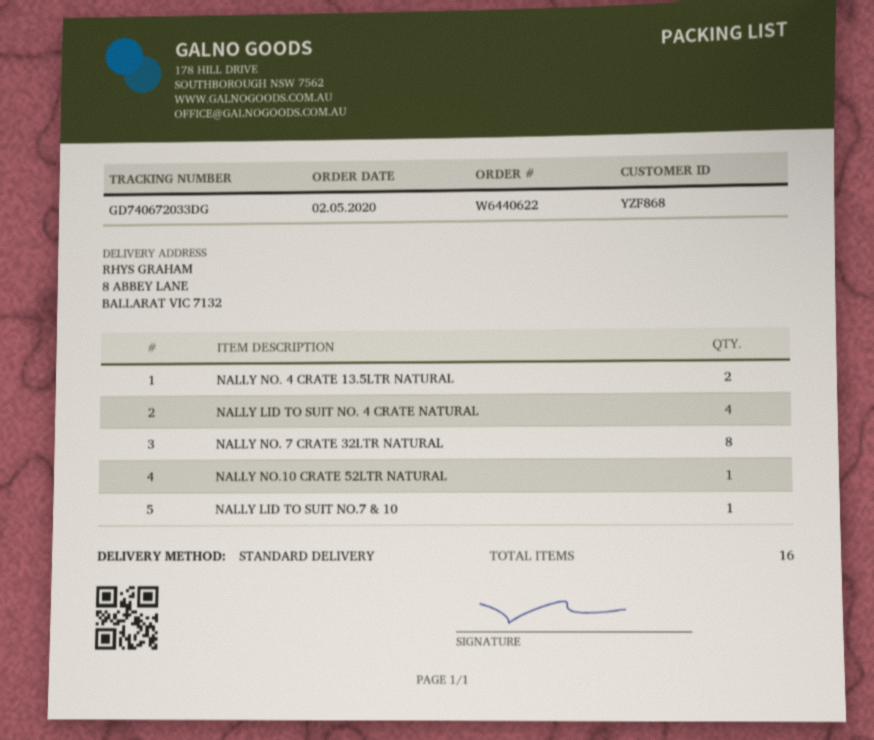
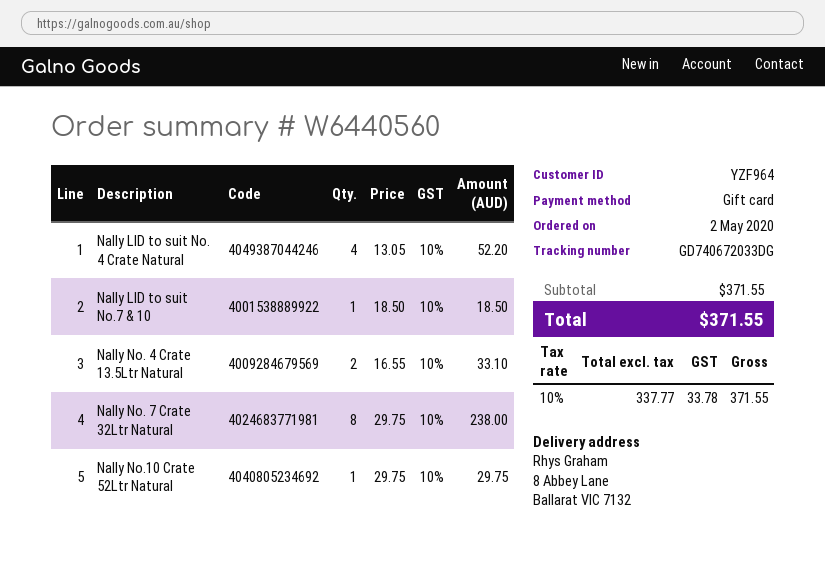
order number: W6440622 -> W6440560
customer number: YZF868 -> YZF964

